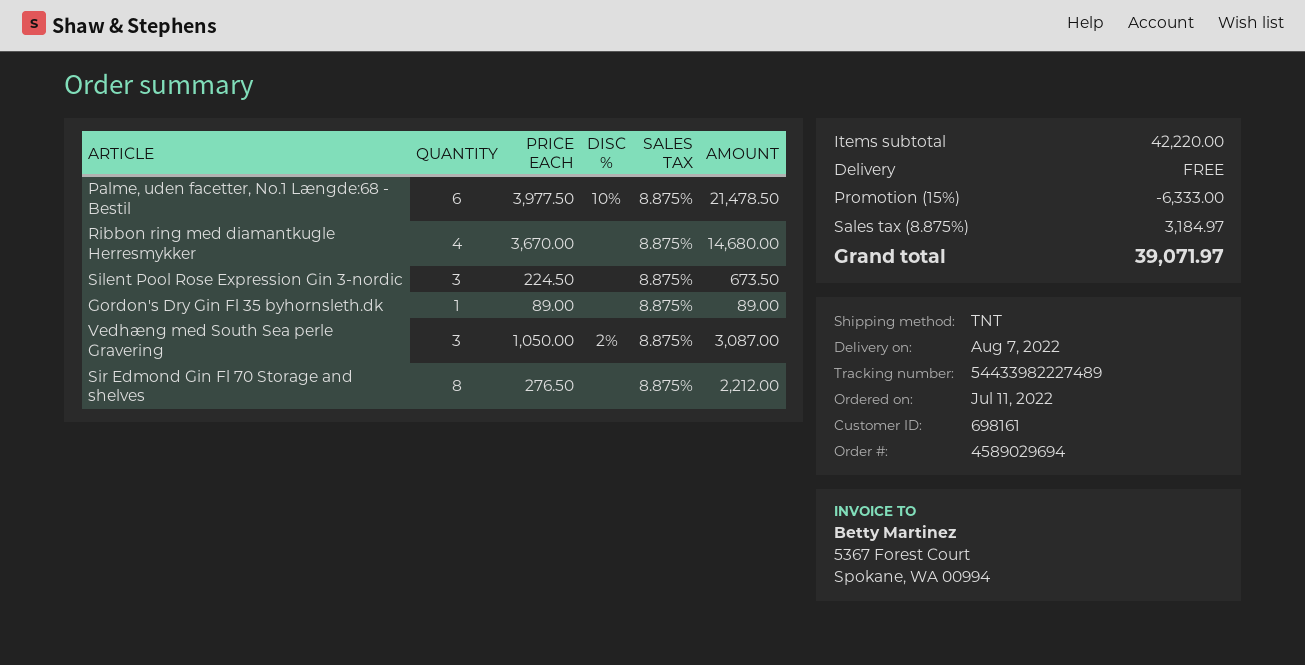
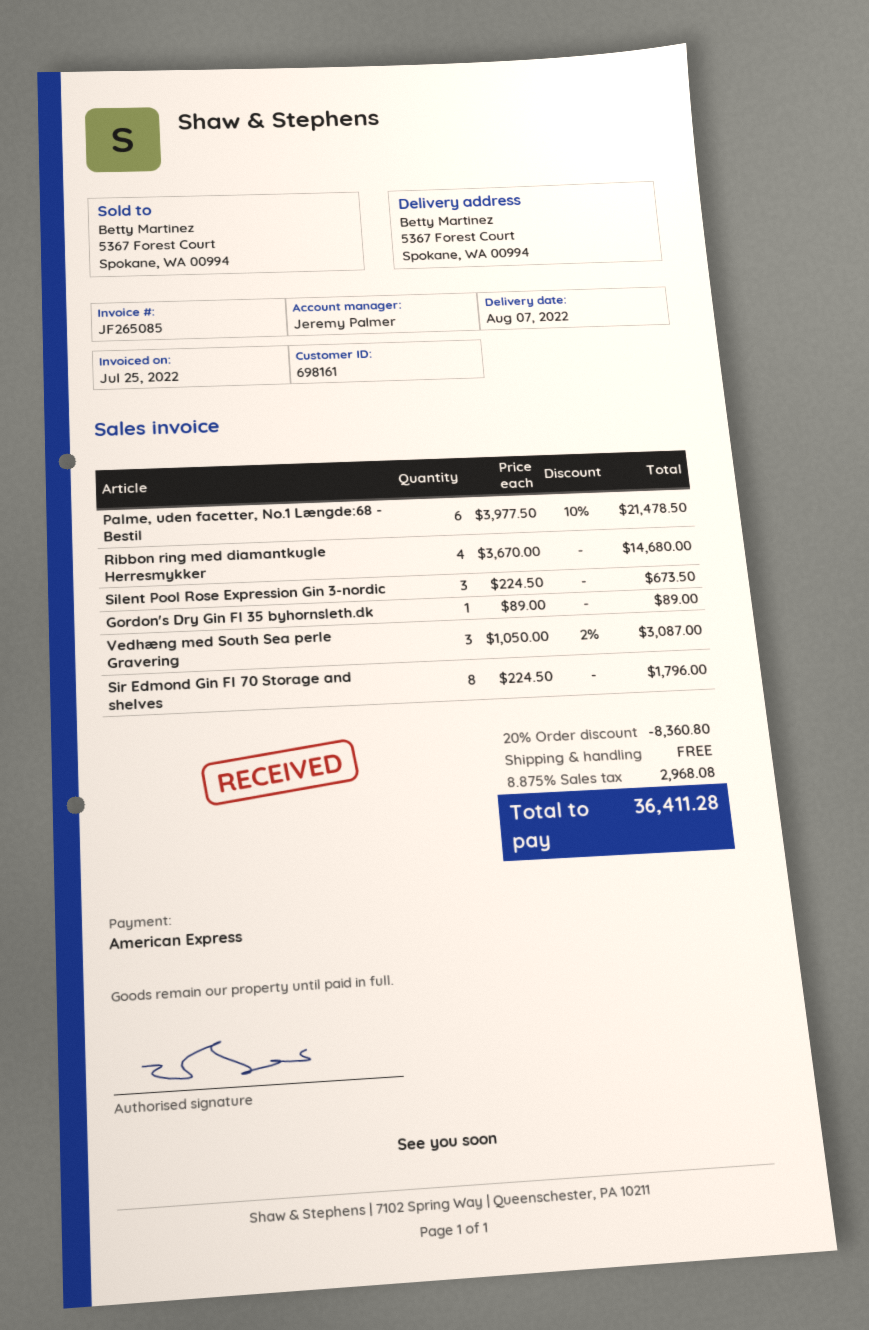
Sir Edmond Gin Fl 70 Storage and shelves: 8 x 276.50 = 2212.00 -> 8 x 224.50 = 1796.00
discount: 15% = 6333.00 -> 20% = 8360.80
tax: 8.875% = 3184.97 -> 8.875% = 2968.08
total: 39071.97 -> 36411.28

